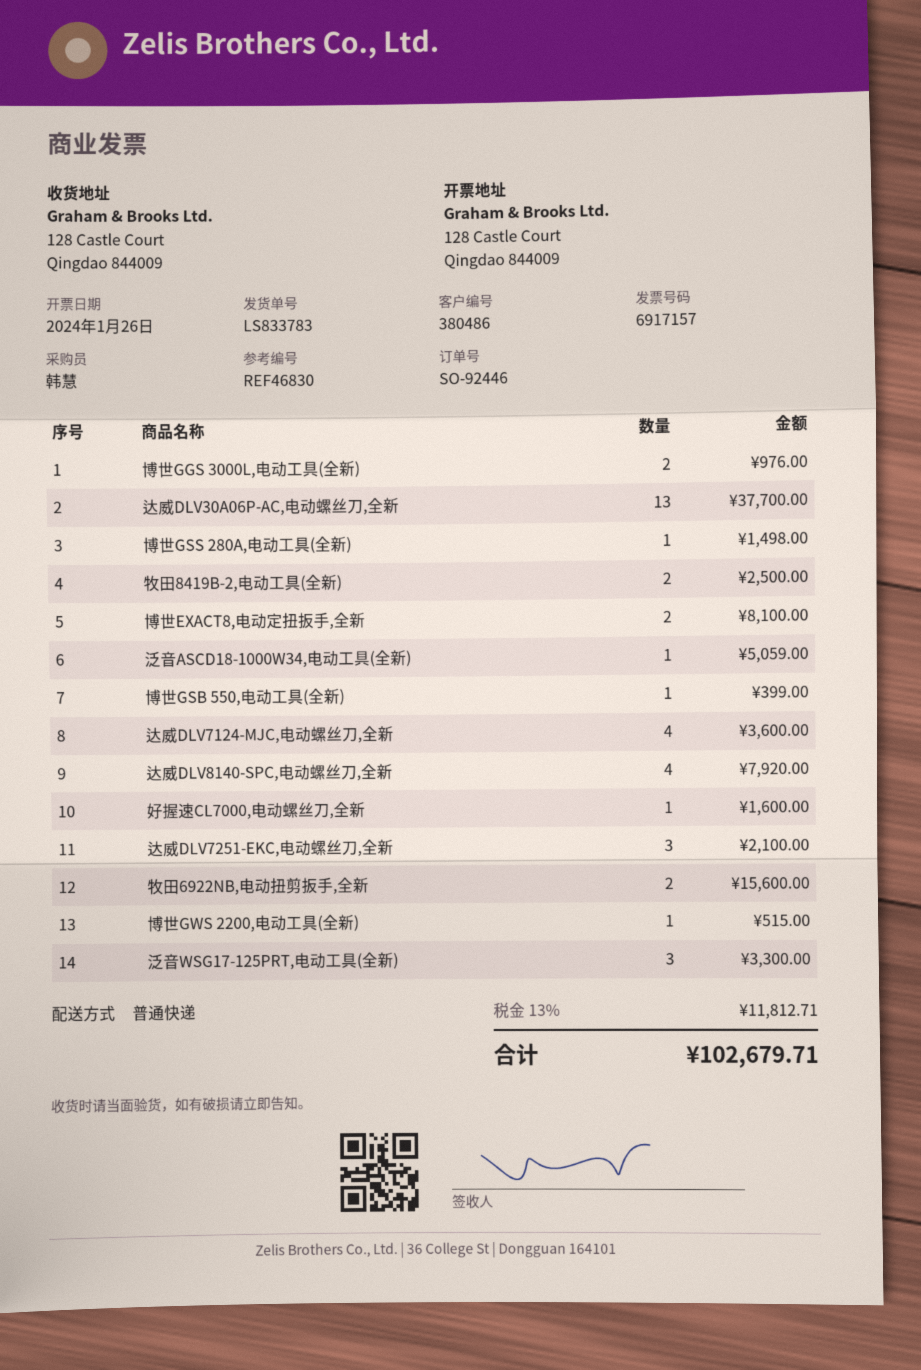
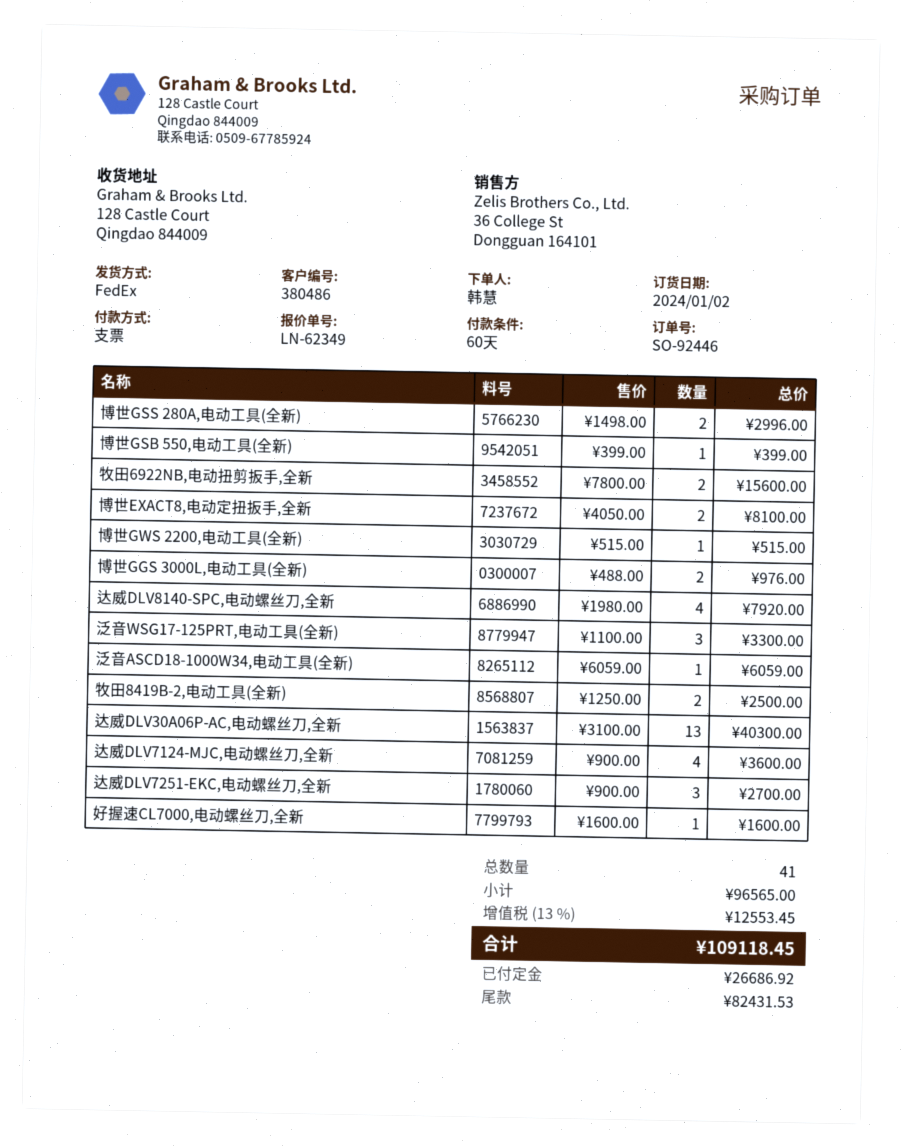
shipping method: standard -> FedEx
达威DLV30A06P-AC,电动螺丝刀,全新: 13 for 37700.00 -> 13 for 40300.00
博世GSS 280A,电动工具(全新): 1 for 1498.00 -> 2 for 2996.00
泛音ASCD18-1000W34,电动工具(全新): 1 for 5059.00 -> 1 for 6059.00
达威DLV7251-EKC,电动螺丝刀,全新: 3 for 2100.00 -> 3 for 2700.00
tax: 13% = 11812.71 -> 13% = 12553.45
total: 102679.71 -> 109118.45

